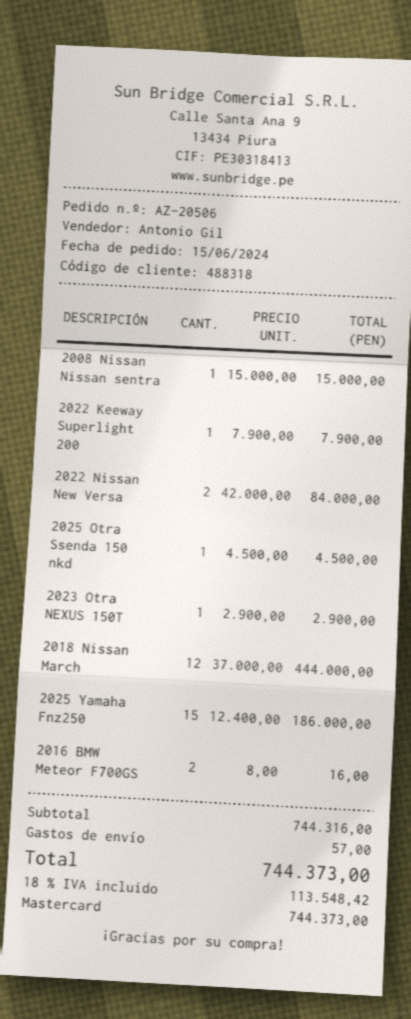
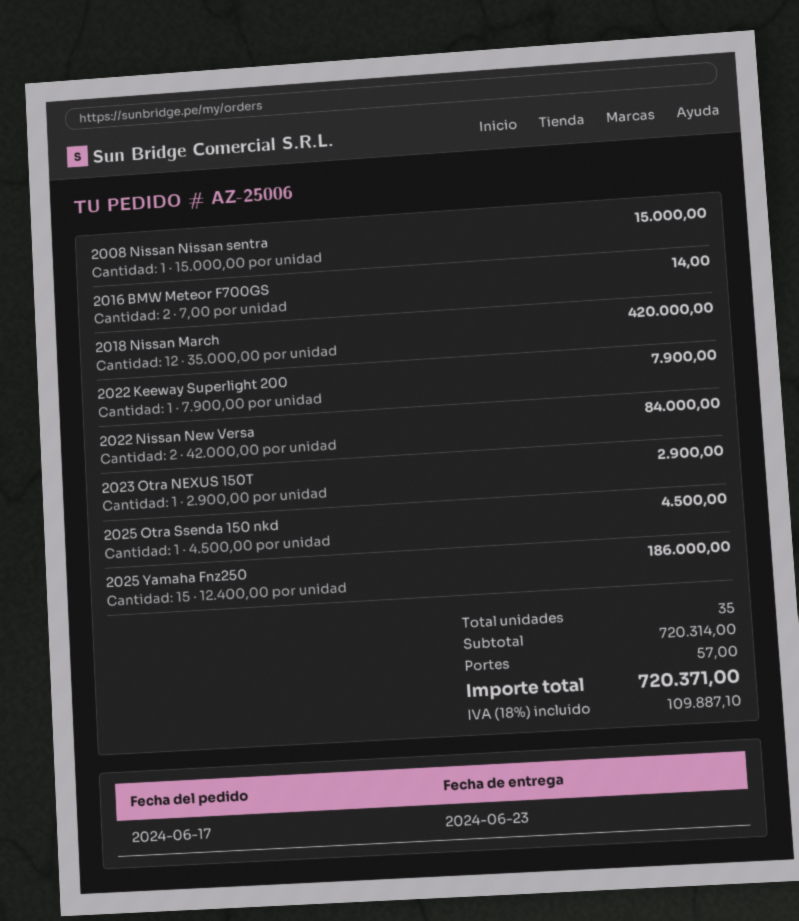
order number: AZ-20506 -> AZ-25006
order date: 2024-06-15 -> 2024-06-17
2018 Nissan March: 12 x 37000.00 = 444000.00 -> 12 x 35000.00 = 420000.00
2016 BMW Meteor F700GS: 2 x 8.00 = 16.00 -> 2 x 7.00 = 14.00
subtotal: 744316.00 -> 720314.00
tax: 18% = 113548.42 -> 18% = 109887.10
total: 744373.00 -> 720371.00

